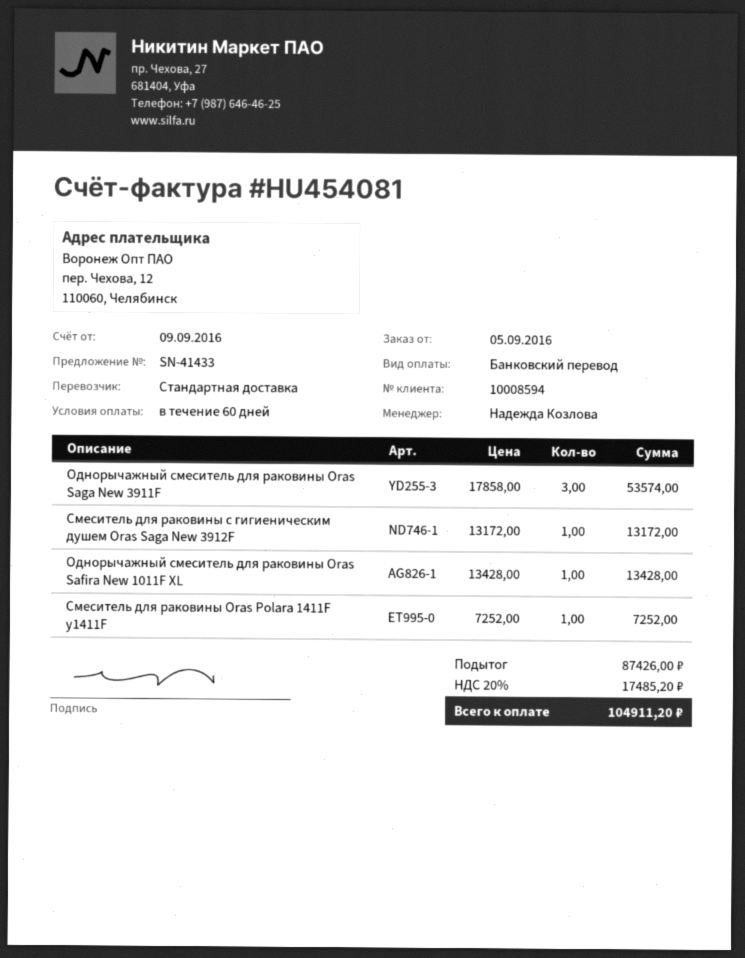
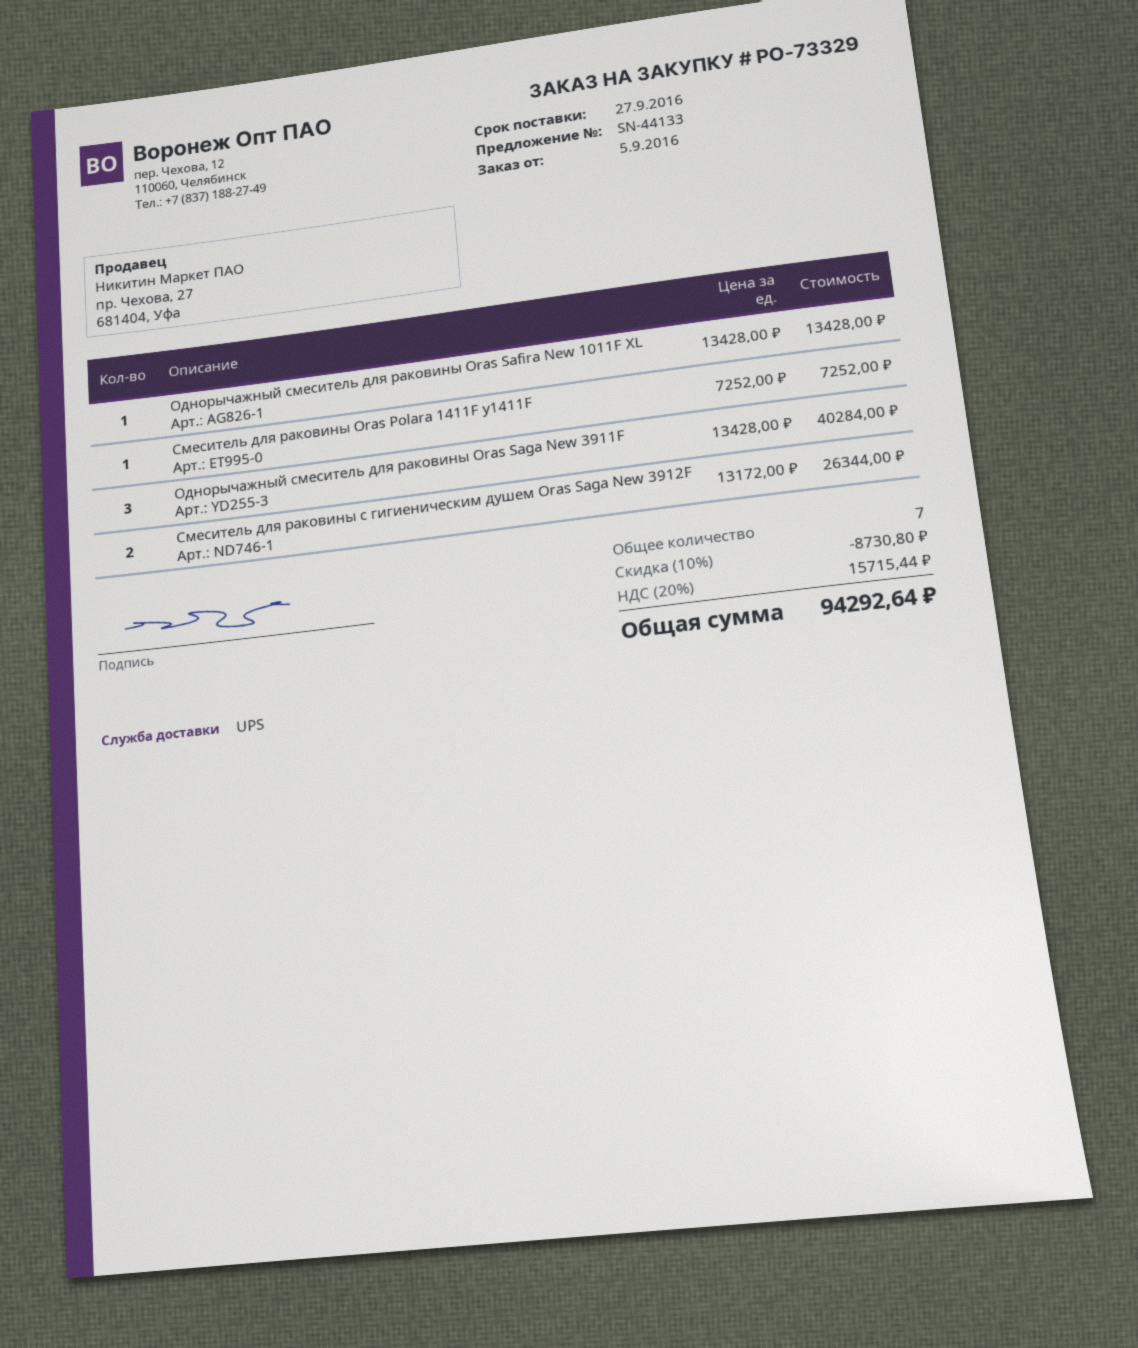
quote number: SN-41433 -> SN-44133
shipping method: standard -> UPS
Однорычажный смеситель для раковины Oras Saga New 3911F: 3 x 17858.00 = 53574.00 -> 3 x 13428.00 = 40284.00
Смеситель для раковины с гигиеническим душем Oras Saga New 3912F: 1 x 13172.00 = 13172.00 -> 2 x 13172.00 = 26344.00
discount: none -> 10% = 8730.80
tax: 20% = 17485.20 -> 20% = 15715.44
total: 104911.20 -> 94292.64

